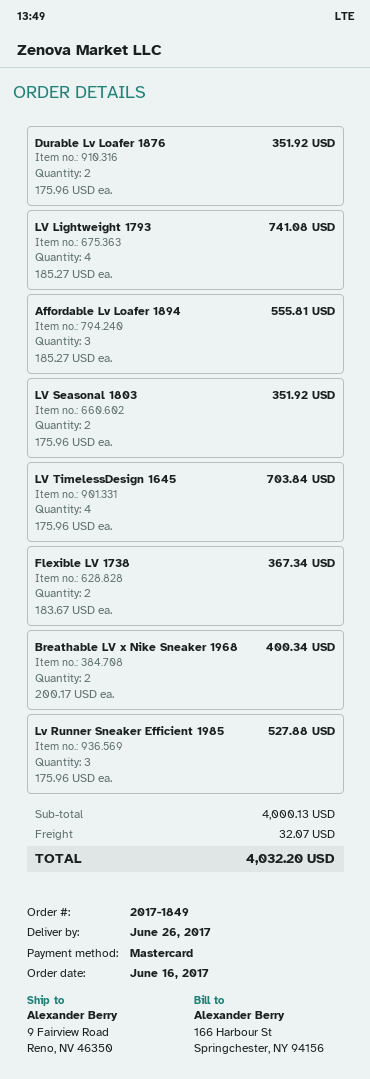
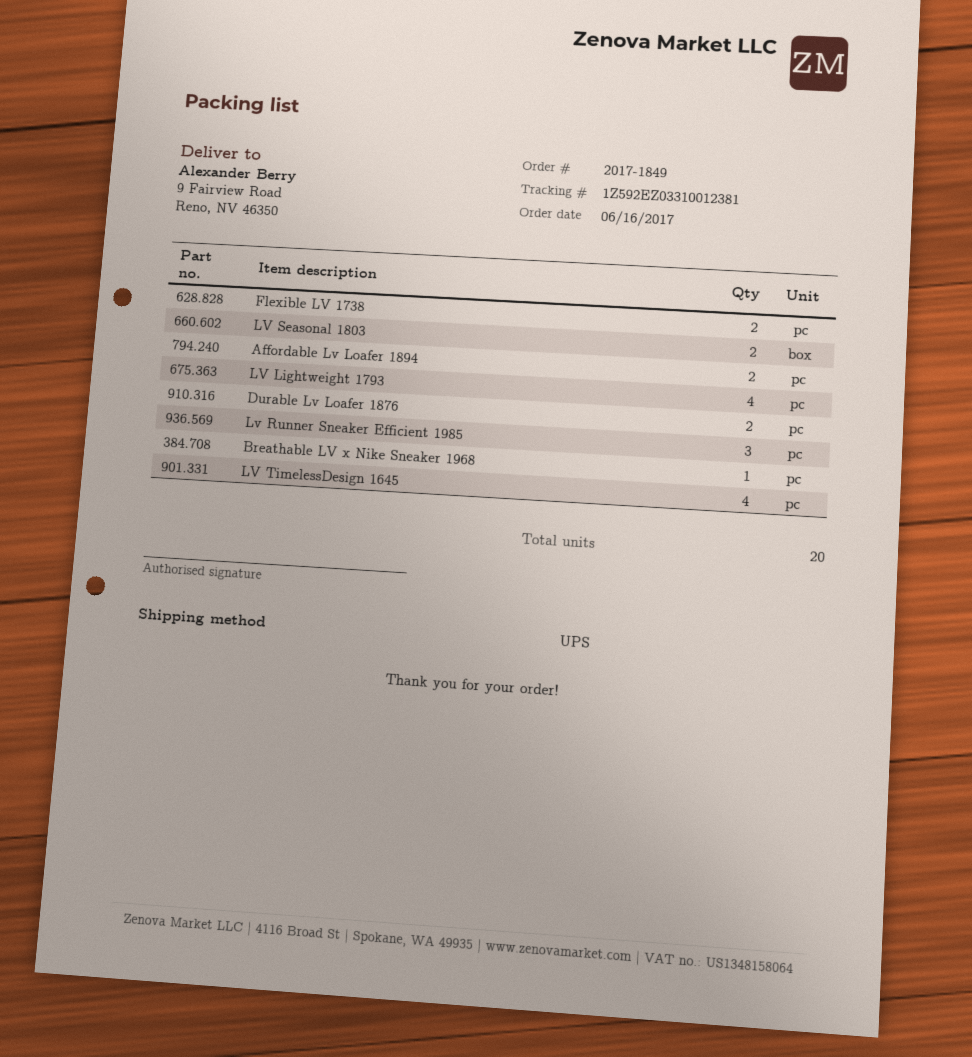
Affordable Lv Loafer 1894: 3 -> 2
Breathable LV x Nike Sneaker 1968: 2 -> 1

